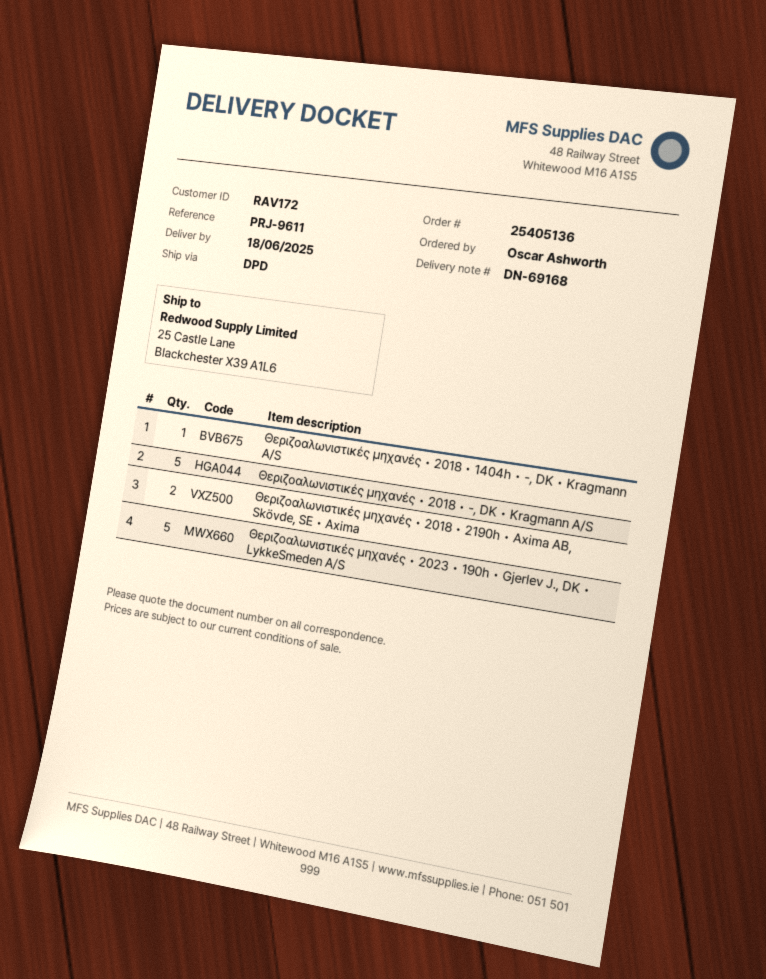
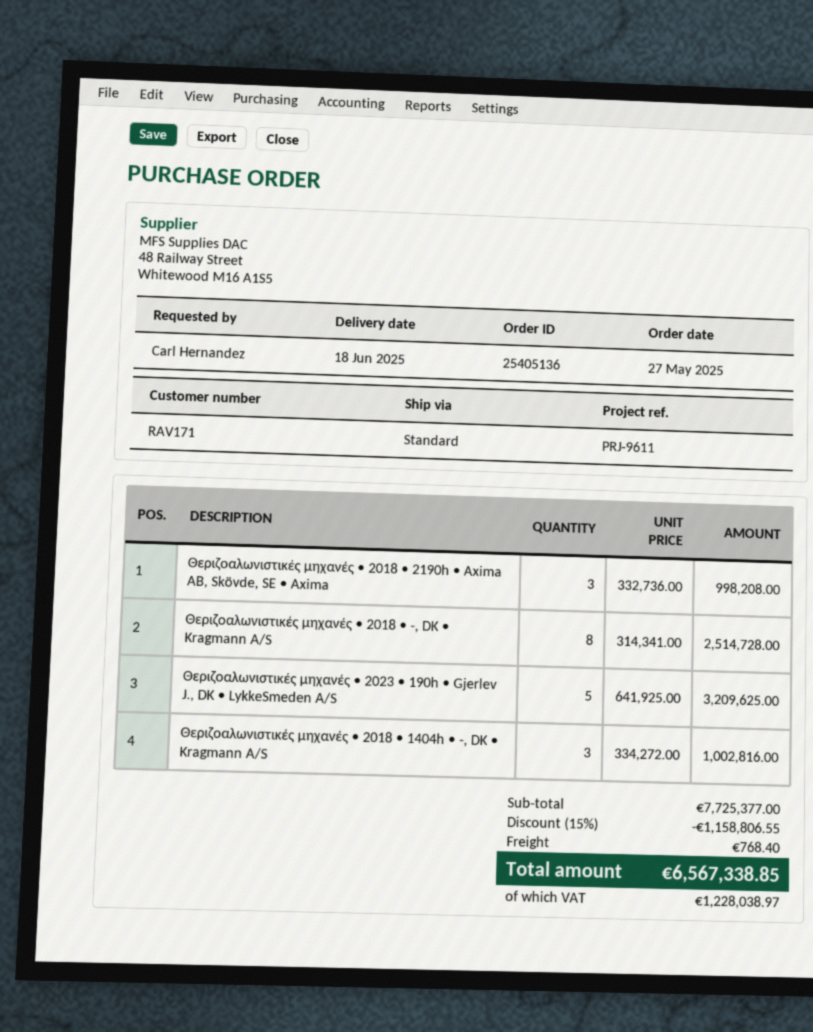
customer number: RAV172 -> RAV171
ordered by: Oscar Ashworth -> Carl Hernandez
shipping method: DPD -> standard
Θεριζοαλωνιστικές μηχανές • 2018 • 1404h • -, DK • Kragmann A/S: 1 -> 3
Θεριζοαλωνιστικές μηχανές • 2018 • -, DK • Kragmann A/S: 5 -> 8
Θεριζοαλωνιστικές μηχανές • 2018 • 2190h • Axima AB, Skövde, SE • Axima: 2 -> 3

